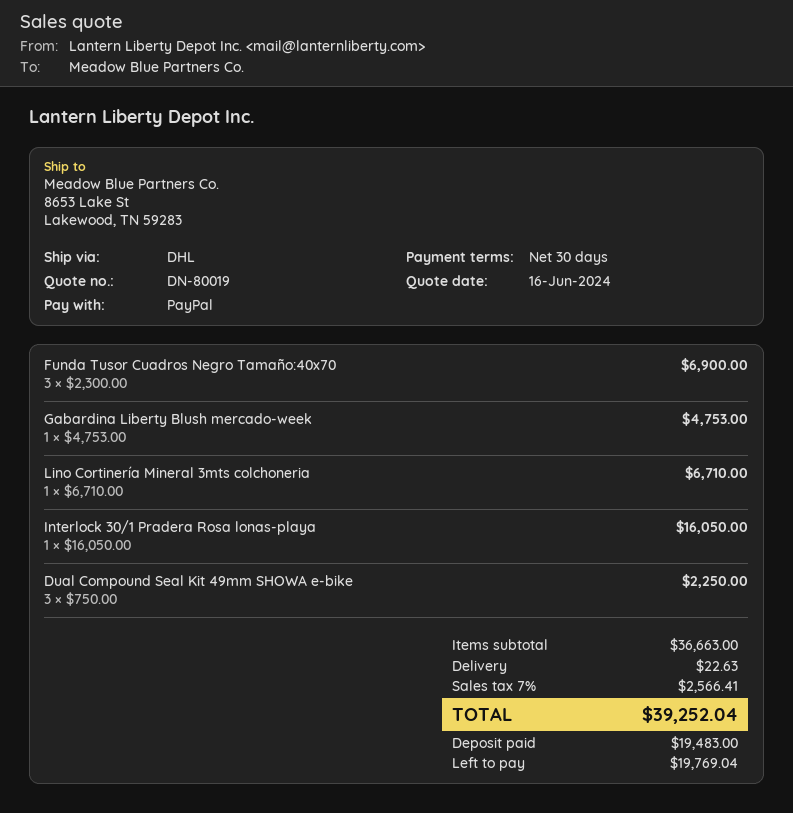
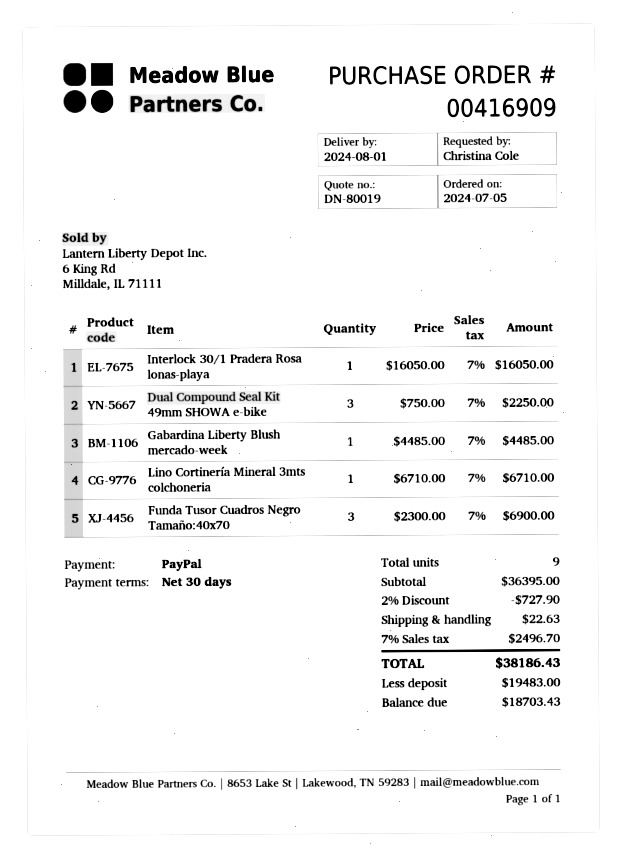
Gabardina Liberty Blush mercado-week: 1 x 4753.00 = 4753.00 -> 1 x 4485.00 = 4485.00
subtotal: 36663.00 -> 36395.00
discount: none -> 2% = 727.90
tax: 7% = 2566.41 -> 7% = 2496.70
total: 39252.04 -> 38186.43
balance: 19769.04 -> 18703.43

